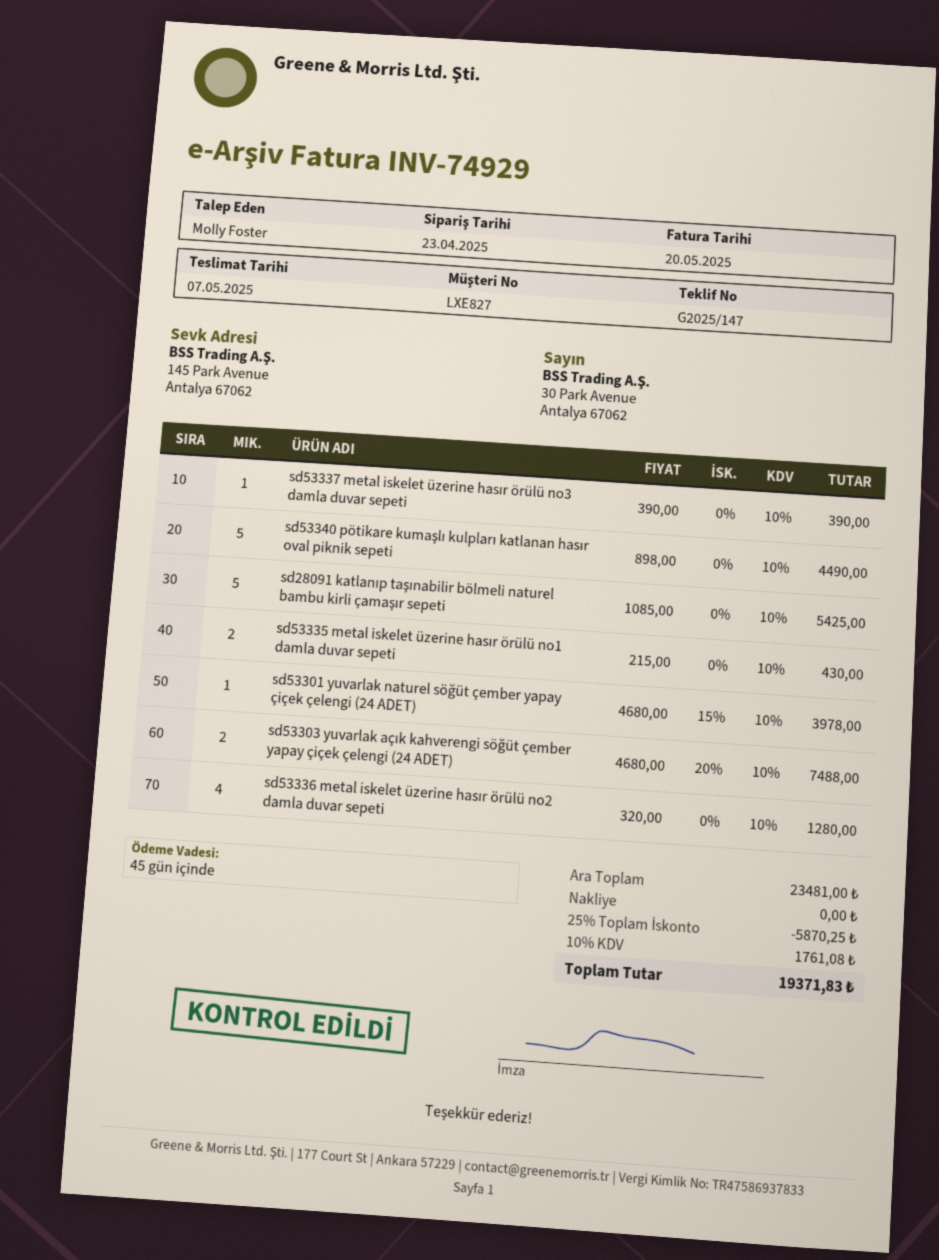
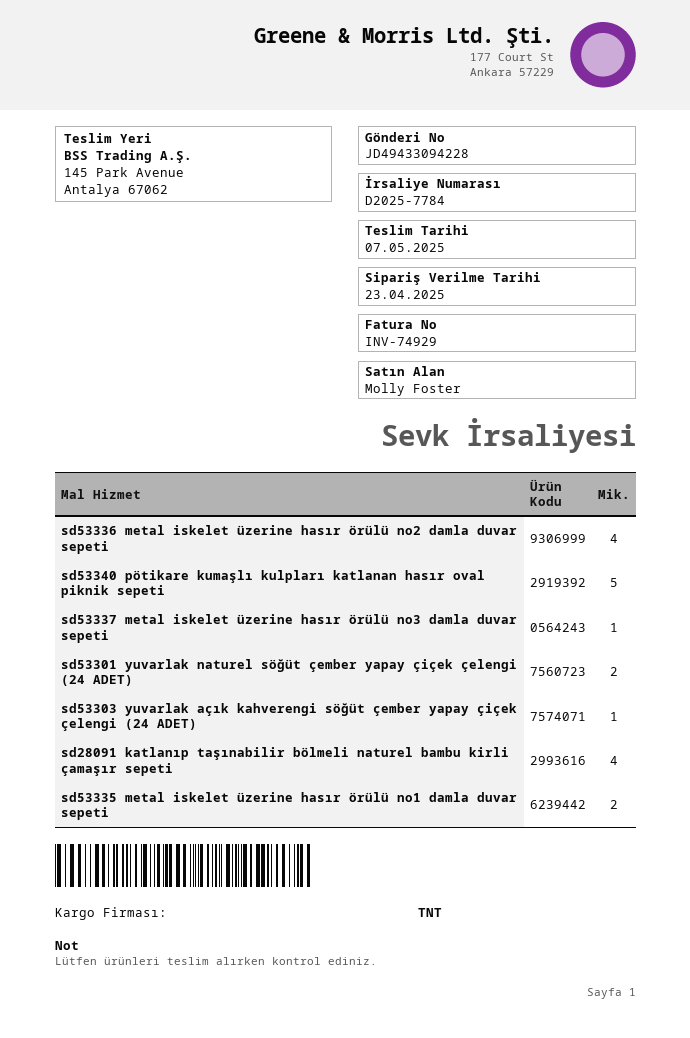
sd28091 katlanıp taşınabilir bölmeli naturel bambu kirli çamaşır sepeti: 5 -> 4
sd53301 yuvarlak naturel söğüt çember yapay çiçek çelengi (24 ADET): 1 -> 2
sd53303 yuvarlak açık kahverengi söğüt çember yapay çiçek çelengi (24 ADET): 2 -> 1

